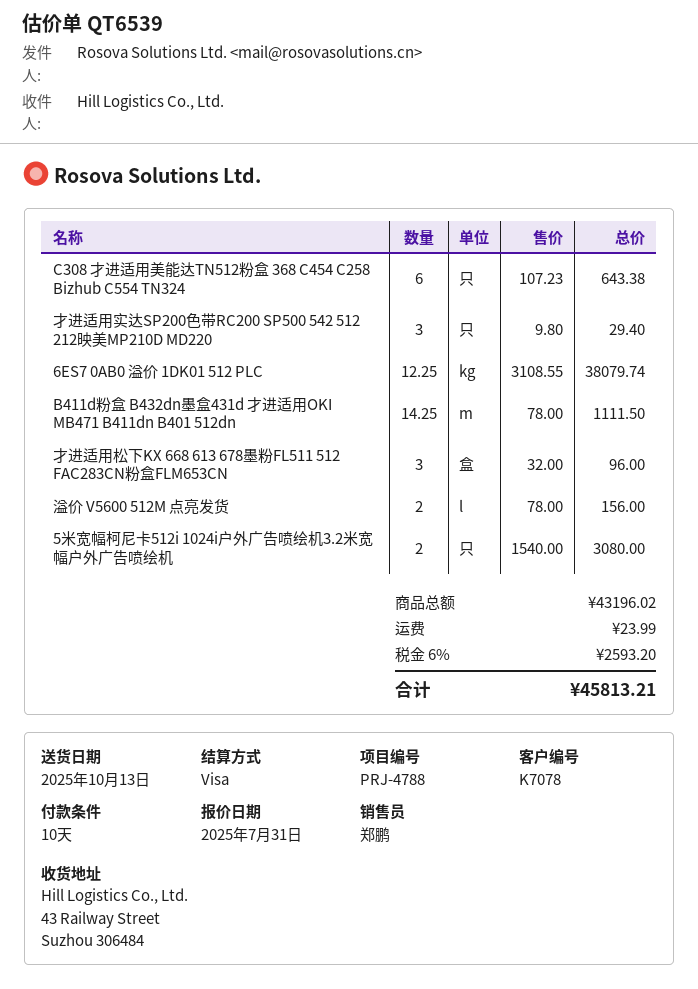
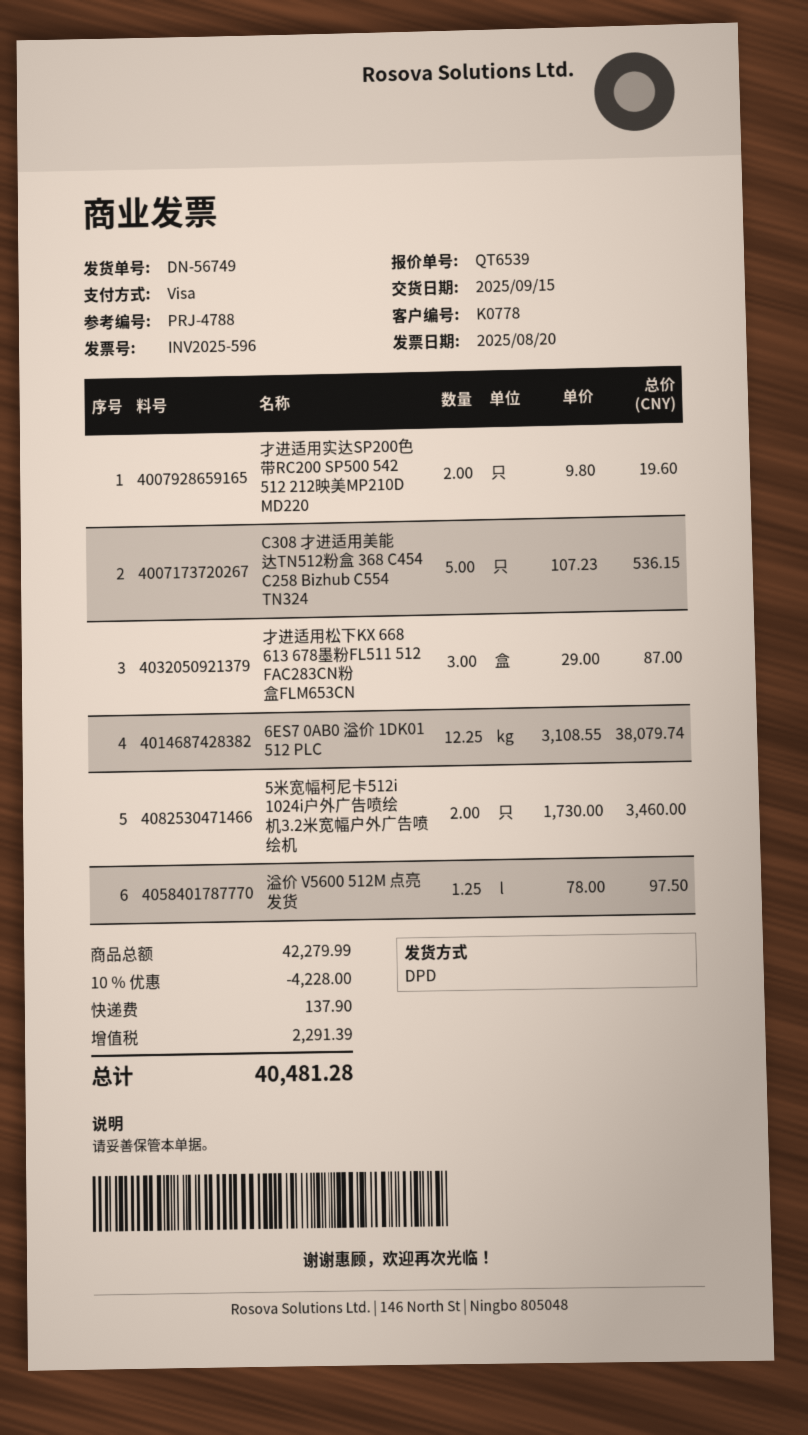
delivery date: 2025-10-13 -> 2025-09-15
customer number: K7078 -> K0778
C308 才进适用美能达TN512粉盒 368 C454 C258 Bizhub C554 TN324: 6 x 107.23 = 643.38 -> 5 x 107.23 = 536.15
才进适用实达SP200色带RC200 SP500 542 512 212映美MP210D MD220: 3 x 9.80 = 29.40 -> 2 x 9.80 = 19.60
B411d粉盒 B432dn墨盒431d 才进适用OKI MB471 B411dn B401 512dn: 14.25 x 78.00 = 1111.50 -> none
才进适用松下KX 668 613 678墨粉FL511 512 FAC283CN粉盒FLM653CN: 3 x 32.00 = 96.00 -> 3 x 29.00 = 87.00
溢价 V5600 512M 点亮发货: 2 x 78.00 = 156.00 -> 1.25 x 78.00 = 97.50
5米宽幅柯尼卡512i 1024i户外广告喷绘机3.2米宽幅户外广告喷绘机: 2 x 1540.00 = 3080.00 -> 2 x 1730.00 = 3460.00
subtotal: 43196.02 -> 42279.99
discount: none -> 10% = 4228.00
shipping: 23.99 -> 137.90
tax: 2593.20 -> 2291.39
total: 45813.21 -> 40481.28

